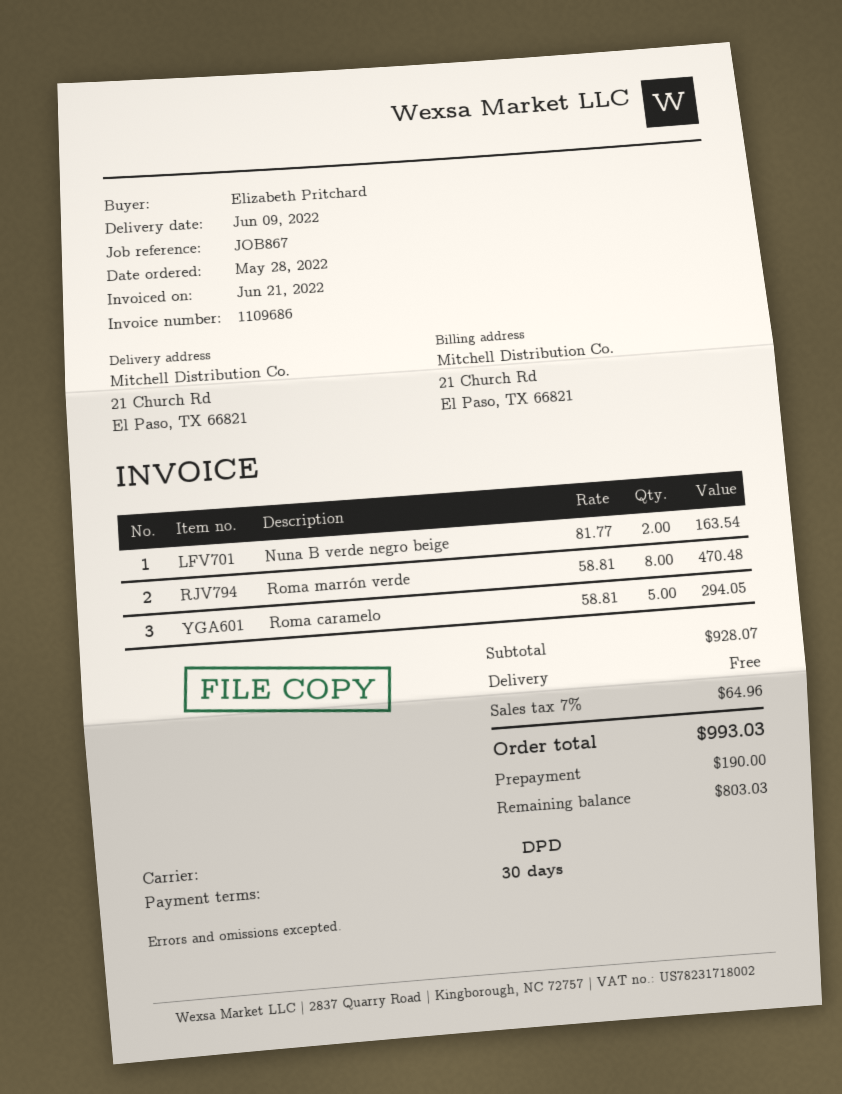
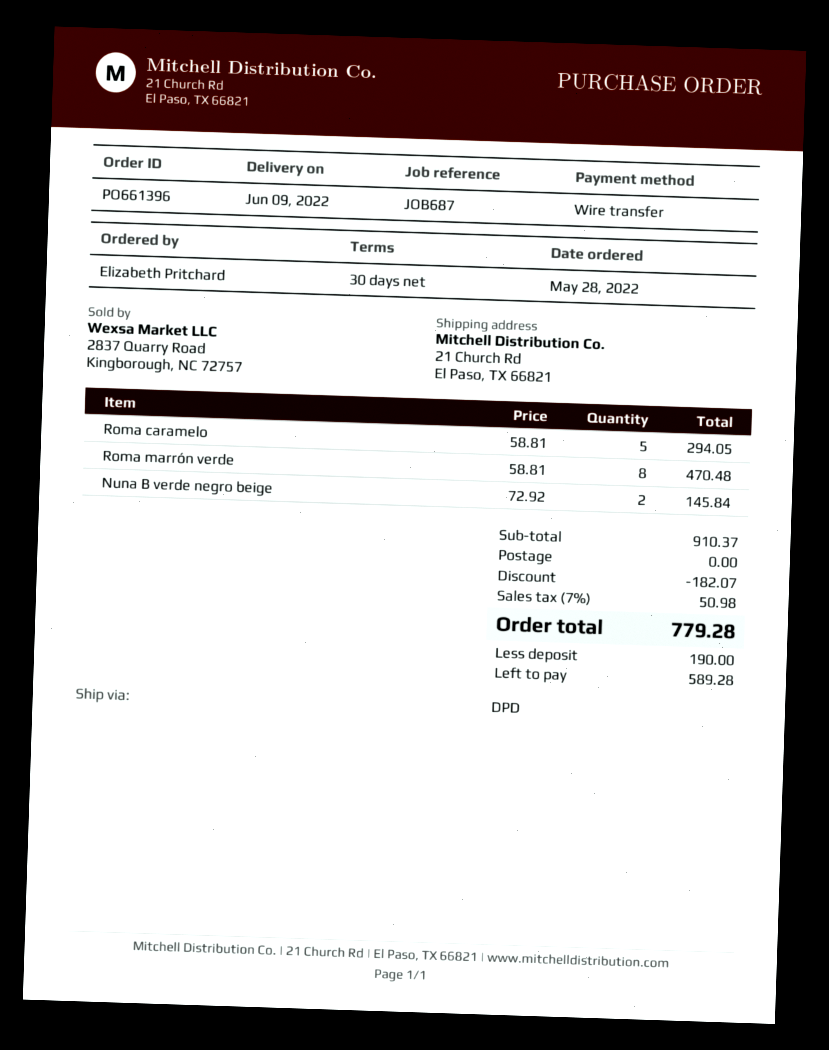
reference: JOB867 -> JOB687
Nuna B verde negro beige: 2 x 81.77 = 163.54 -> 2 x 72.92 = 145.84
subtotal: 928.07 -> 910.37
discount: none -> 182.07
tax: 7% = 64.96 -> 7% = 50.98
total: 993.03 -> 779.28
balance: 803.03 -> 589.28

